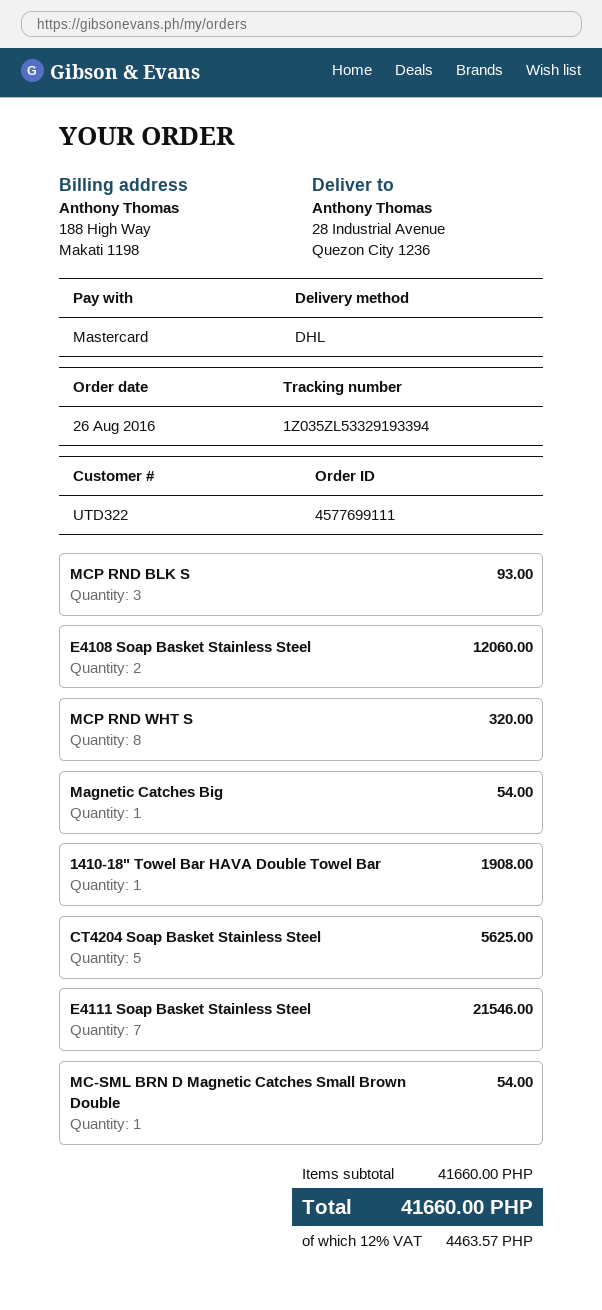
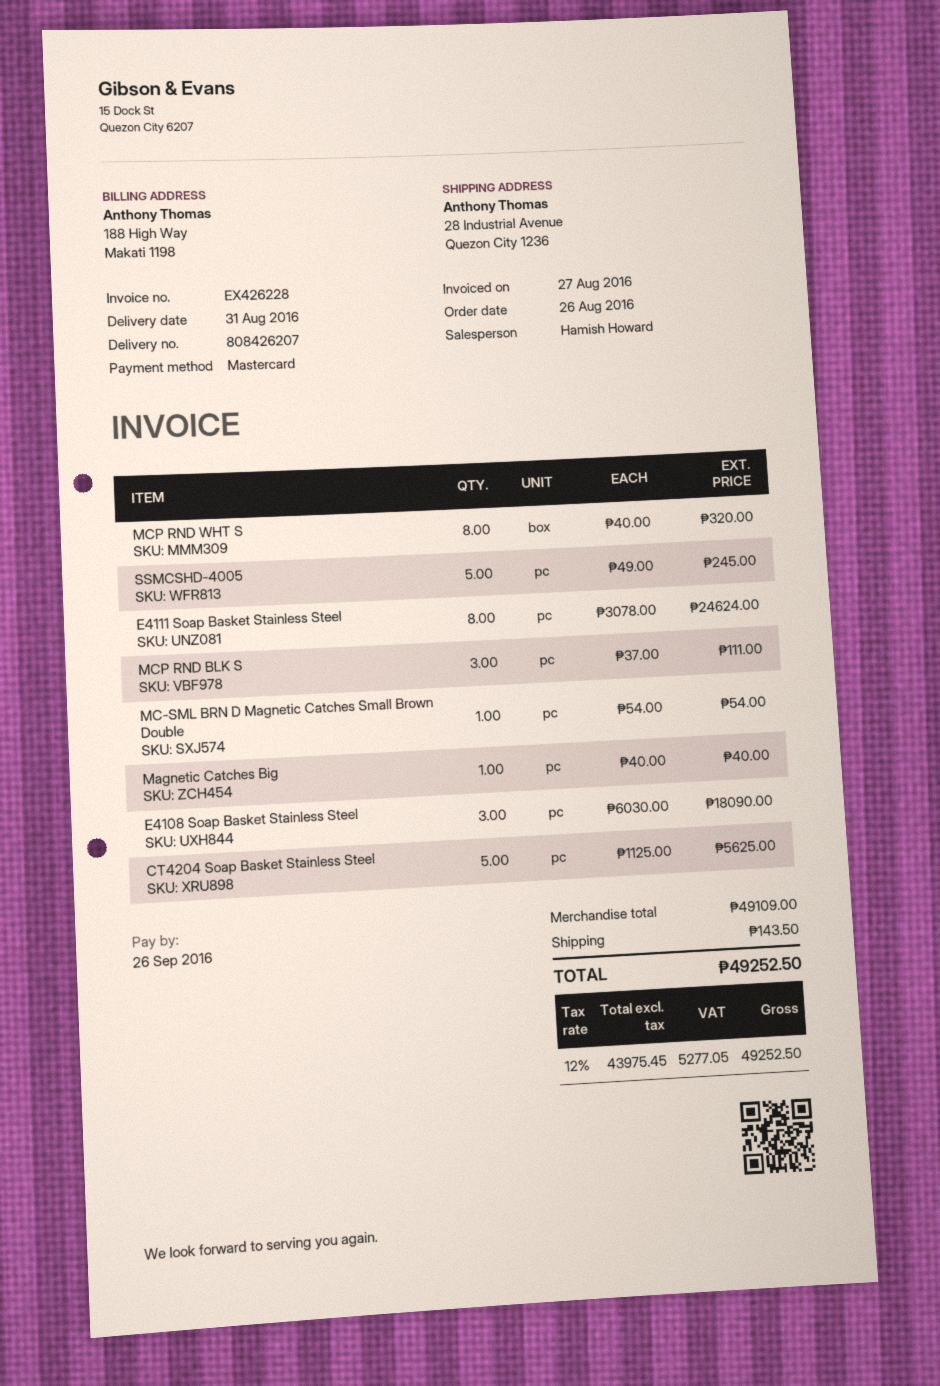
MCP RND BLK S: 3 for 93.00 -> 3 for 111.00
E4108 Soap Basket Stainless Steel: 2 for 12060.00 -> 3 for 18090.00
Magnetic Catches Big: 1 for 54.00 -> 1 for 40.00
1410-18" Towel Bar HAVA Double Towel Bar: 1 for 1908.00 -> none
E4111 Soap Basket Stainless Steel: 7 for 21546.00 -> 8 for 24624.00
SSMCSHD-4005: none -> 5 for 245.00
subtotal: 41660.00 -> 49109.00
shipping: none -> 143.50
tax: 12% = 4463.57 -> 12% = 5277.05
total: 41660.00 -> 49252.50

